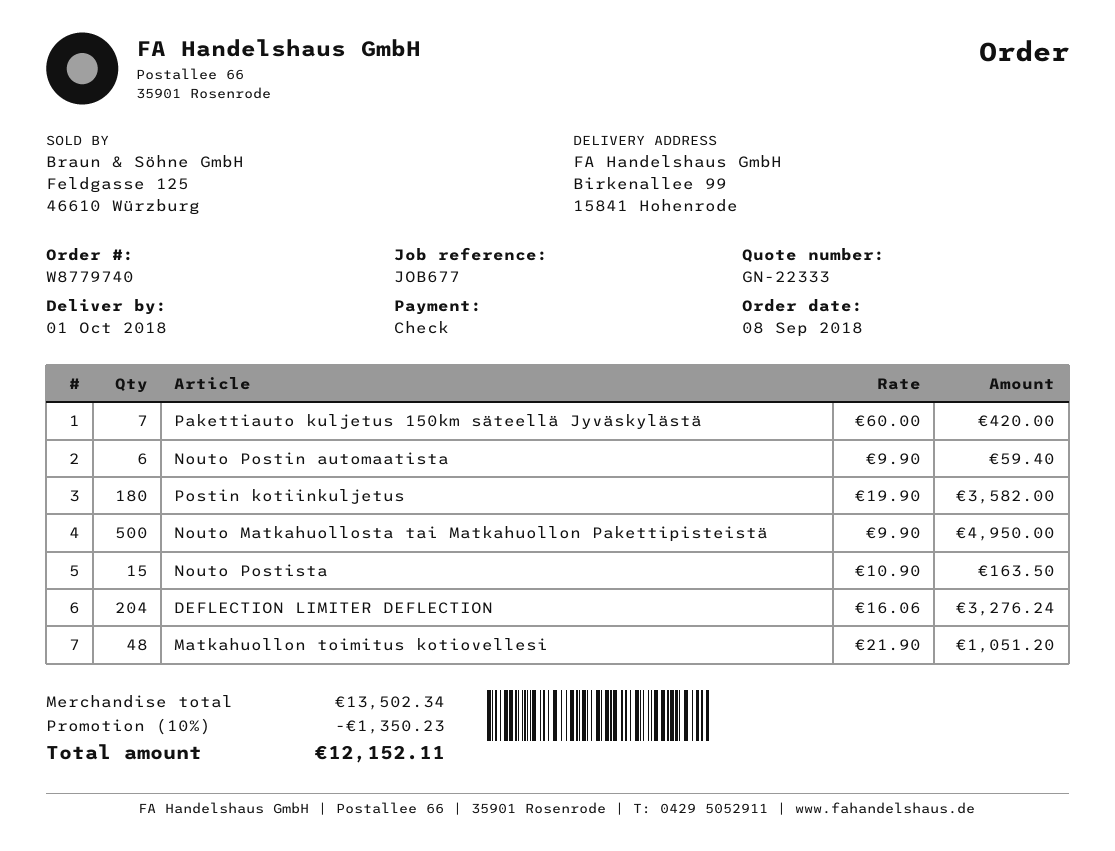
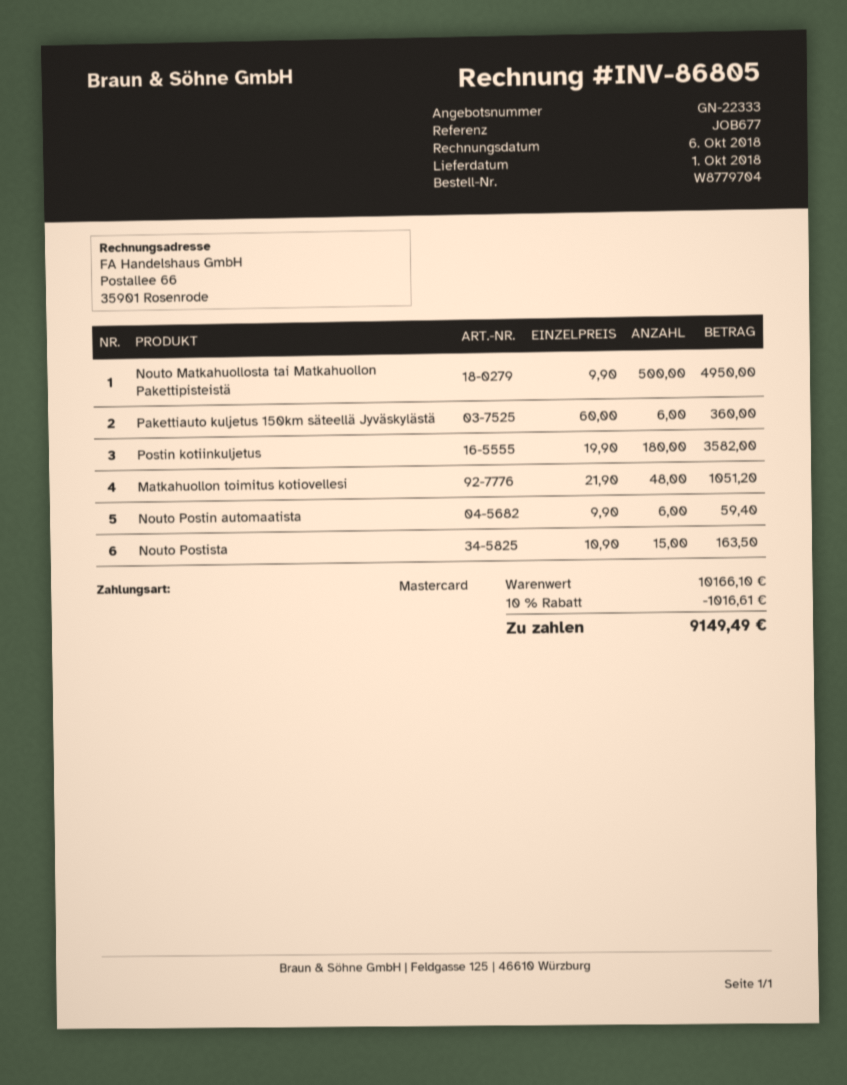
order number: W8779740 -> W8779704
payment method: cheque -> Mastercard
Pakettiauto kuljetus 150km säteellä Jyväskylästä: 7 x 60.00 = 420.00 -> 6 x 60.00 = 360.00
DEFLECTION LIMITER DEFLECTION: 204 x 16.06 = 3276.24 -> none
subtotal: 13502.34 -> 10166.10
discount: 10% = 1350.23 -> 10% = 1016.61
total: 12152.11 -> 9149.49

